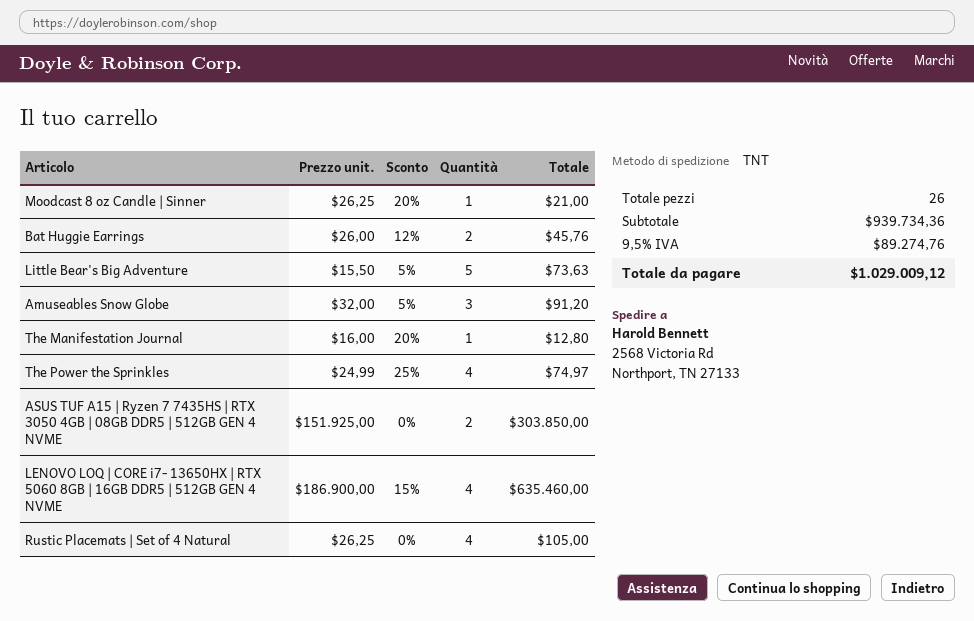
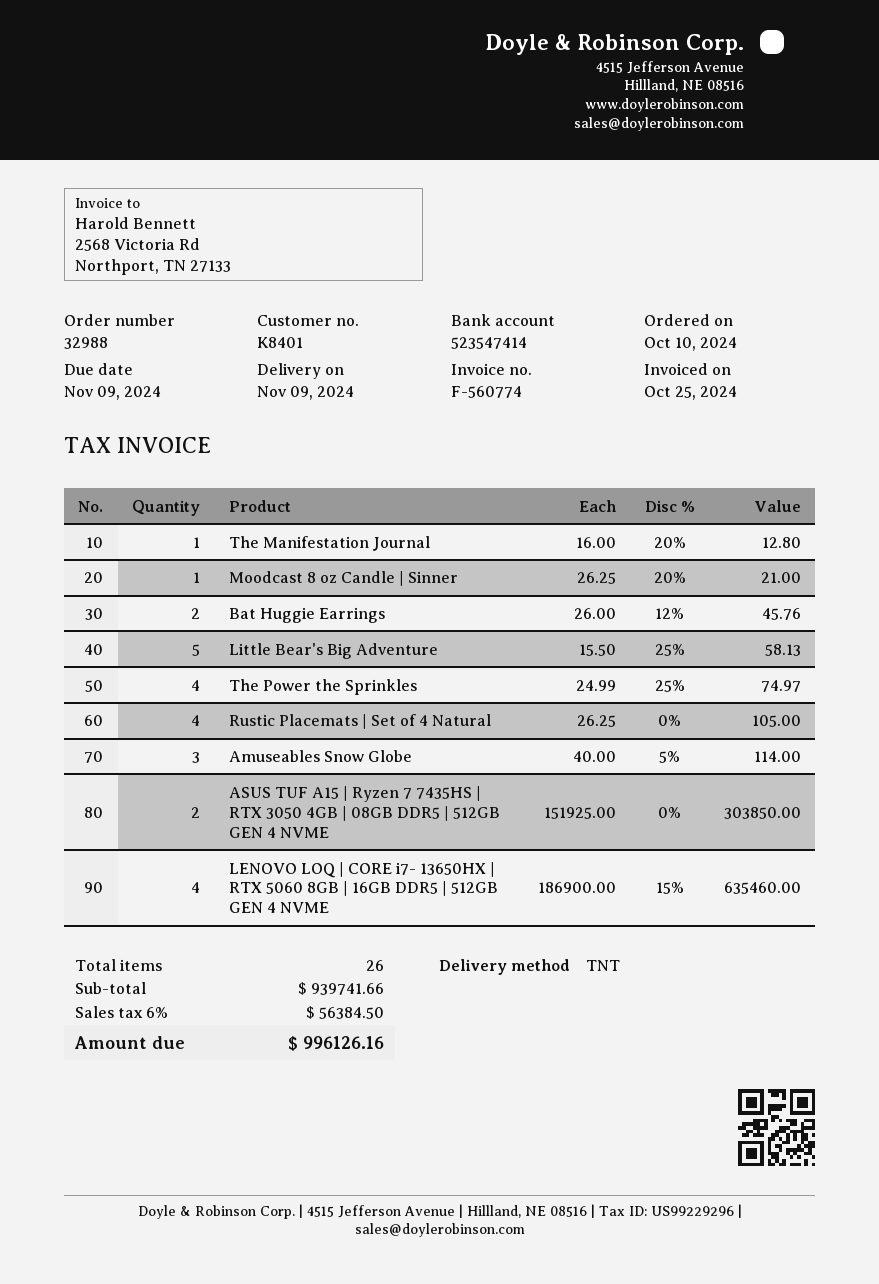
Little Bear's Big Adventure: 5 x 15.50 - 5% = 73.63 -> 5 x 15.50 - 25% = 58.13
Amuseables Snow Globe: 3 x 32.00 - 5% = 91.20 -> 3 x 40.00 - 5% = 114.00
subtotal: 939734.36 -> 939741.66
tax: 9.5% = 89274.76 -> 6% = 56384.50
total: 1029009.12 -> 996126.16

